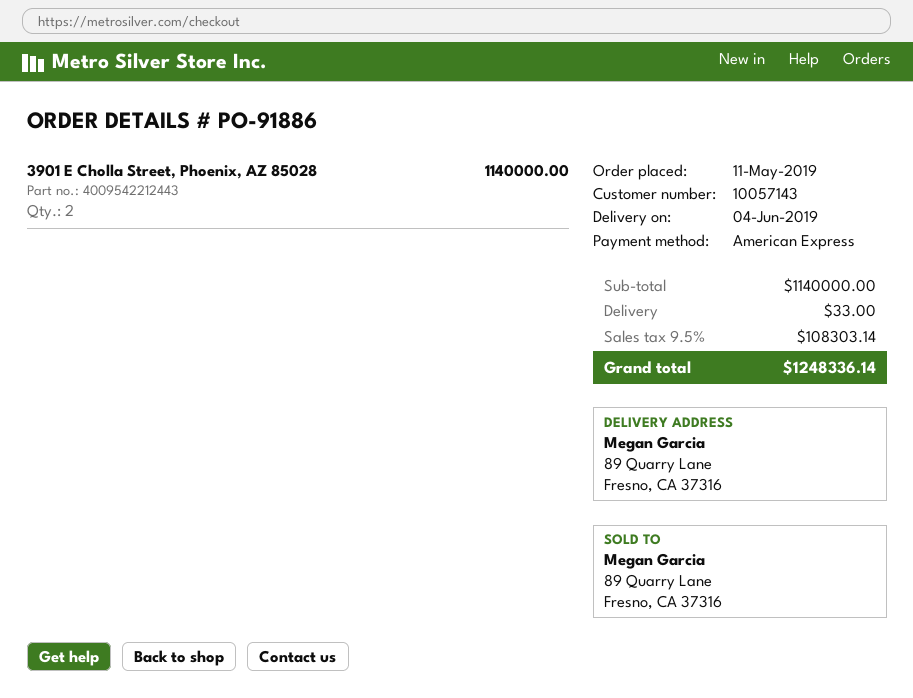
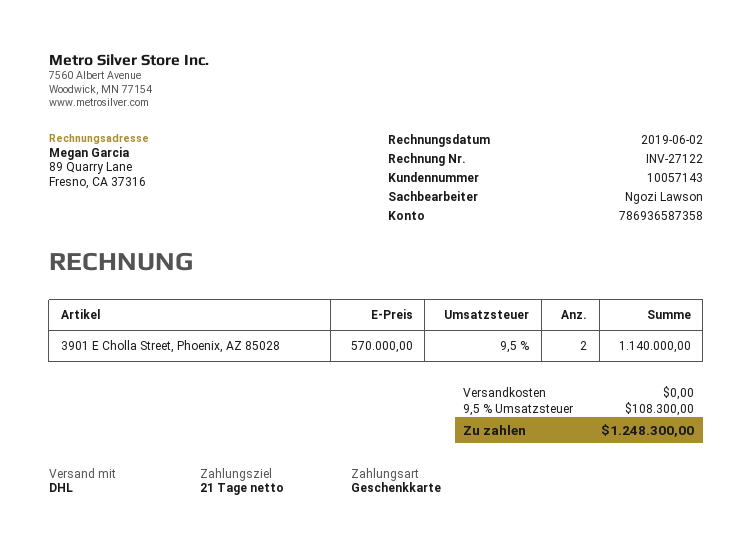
payment method: American Express -> gift card
shipping: 33.00 -> 0.00
tax: 9.5% = 108303.14 -> 9.5% = 108300.00
total: 1248336.14 -> 1248300.00

